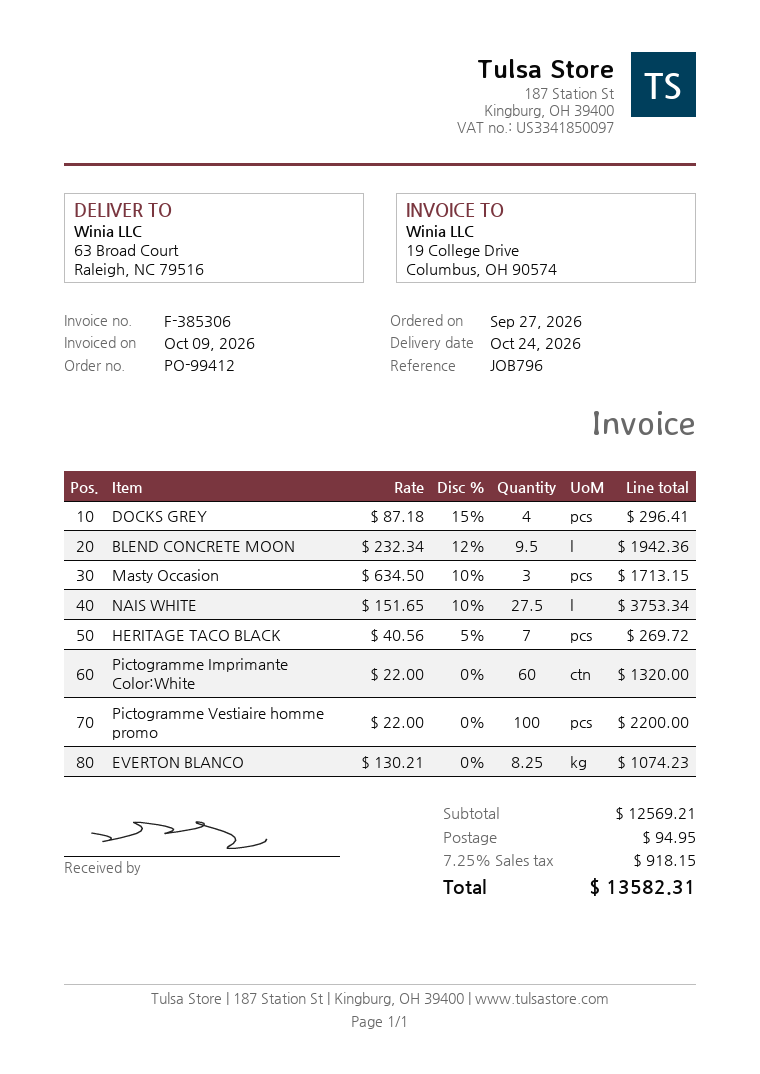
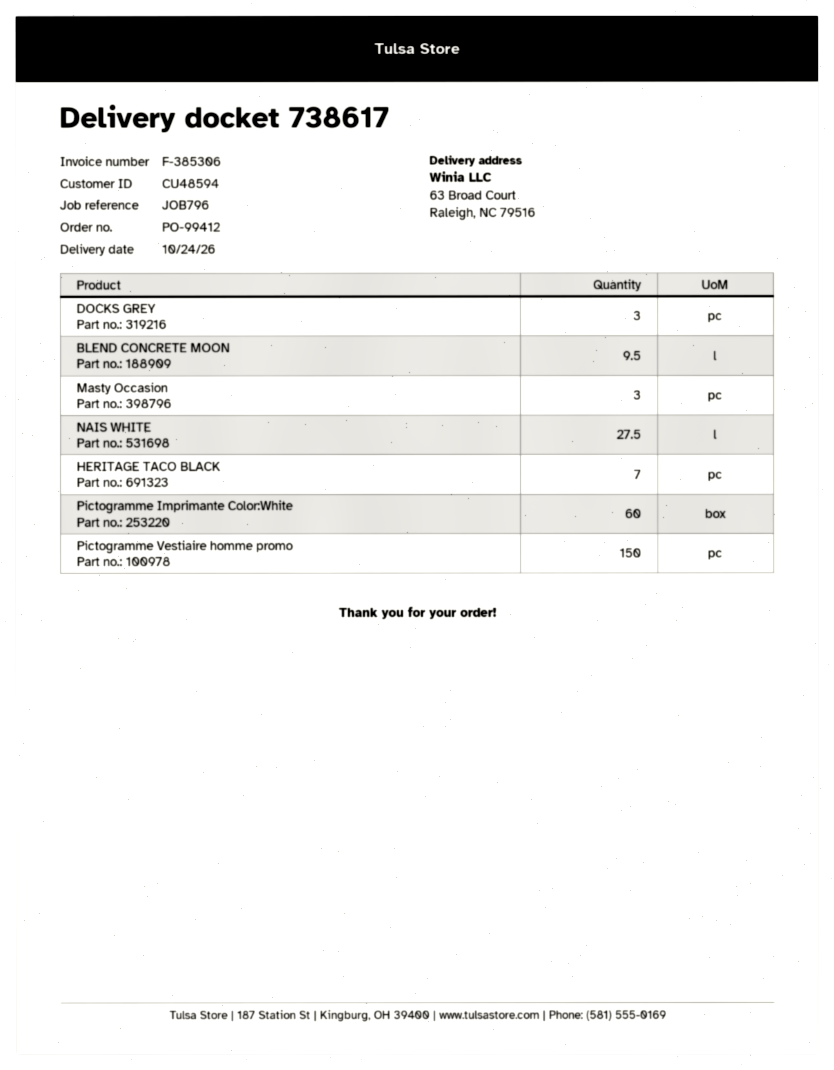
DOCKS GREY: 4 -> 3
Pictogramme Vestiaire homme promo: 100 -> 150
EVERTON BLANCO: 8.25 -> none

